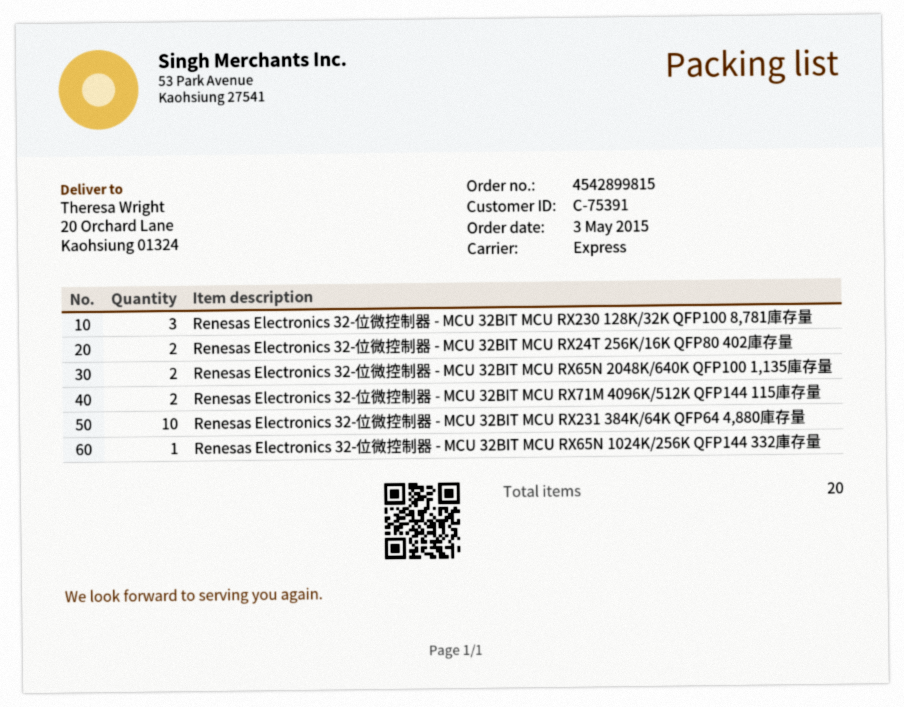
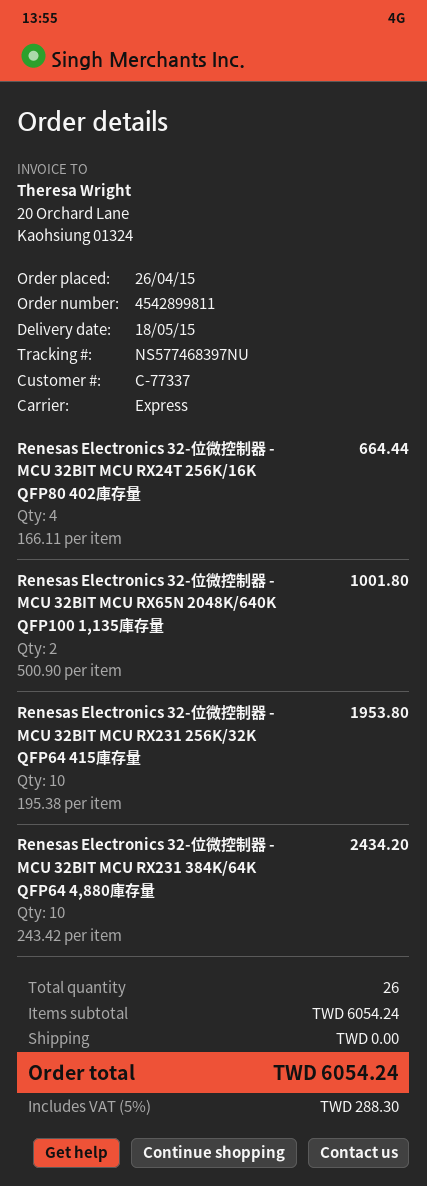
order number: 4542899815 -> 4542899811
order date: 2015-05-03 -> 2015-04-26
customer number: C-75391 -> C-77337
Renesas Electronics 32-位微控制器 - MCU 32BIT MCU RX230 128K/32K QFP100 8,781庫存量: 3 -> none
Renesas Electronics 32-位微控制器 - MCU 32BIT MCU RX24T 256K/16K QFP80 402庫存量: 2 -> 4
Renesas Electronics 32-位微控制器 - MCU 32BIT MCU RX71M 4096K/512K QFP144 115庫存量: 2 -> none
Renesas Electronics 32-位微控制器 - MCU 32BIT MCU RX65N 1024K/256K QFP144 332庫存量: 1 -> none
Renesas Electronics 32-位微控制器 - MCU 32BIT MCU RX231 256K/32K QFP64 415庫存量: none -> 10
total quantity: 20 -> 26

